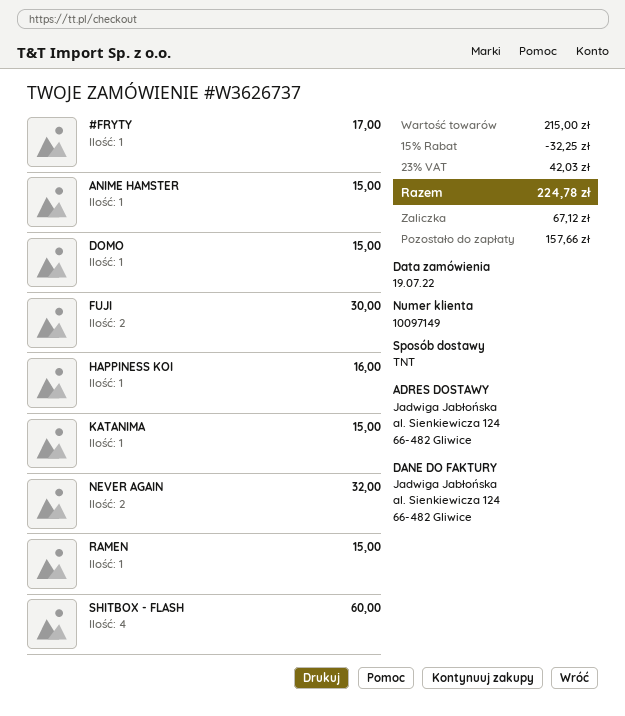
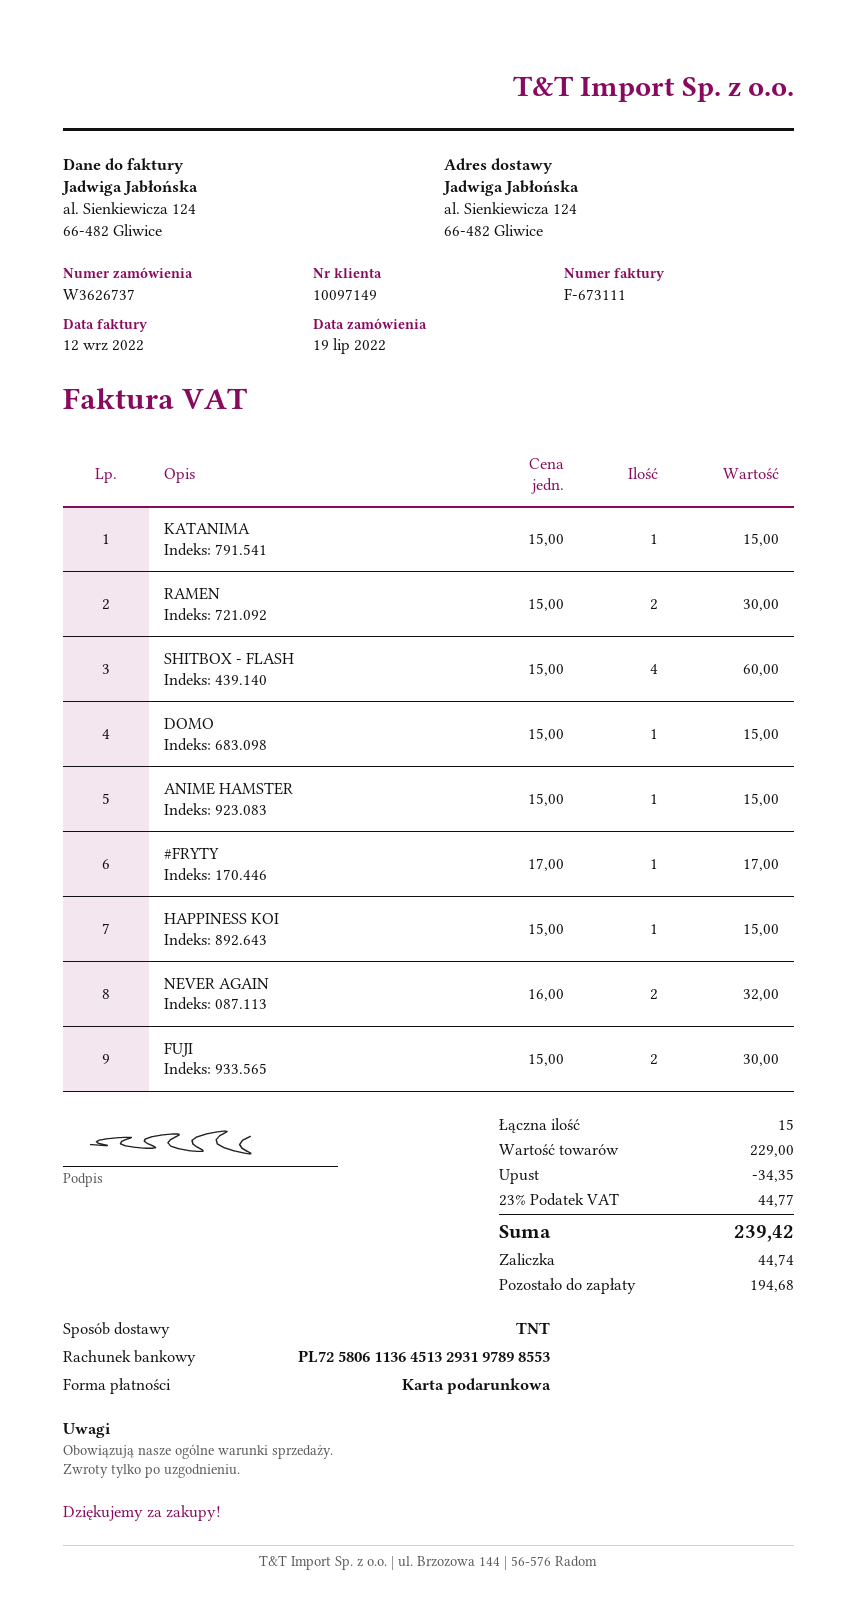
HAPPINESS KOI: 1 for 16.00 -> 1 for 15.00
RAMEN: 1 for 15.00 -> 2 for 30.00
subtotal: 215.00 -> 229.00
discount: 32.25 -> 34.35
tax: 23% = 42.03 -> 23% = 44.77
total: 224.78 -> 239.42
deposit: 67.12 -> 44.74
balance: 157.66 -> 194.68

